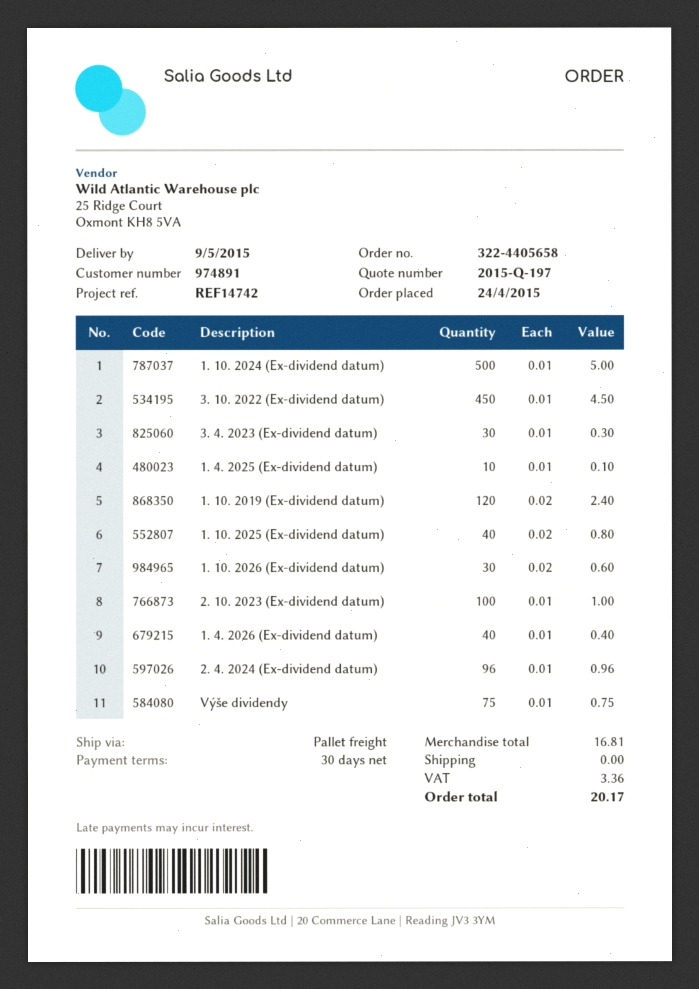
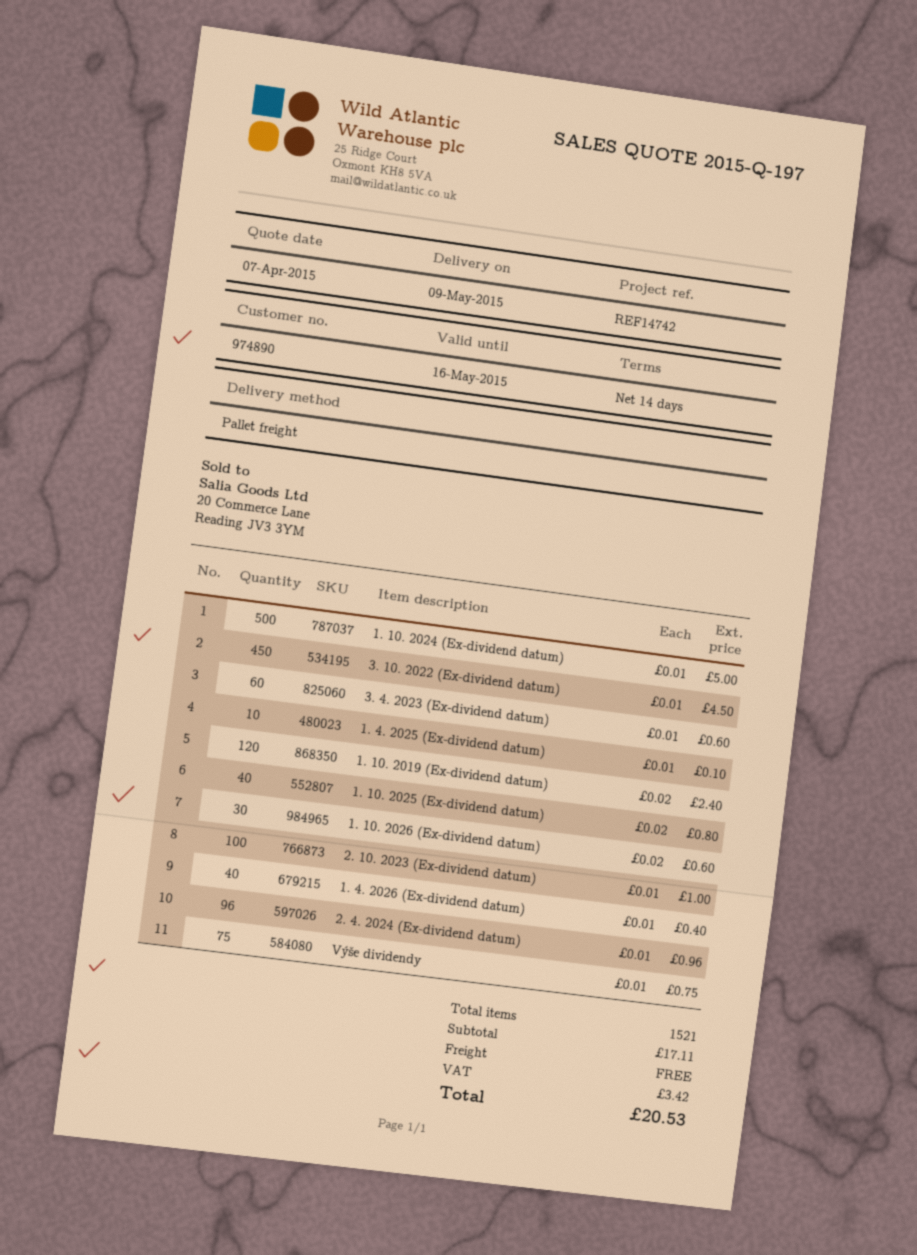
payment terms: 30 days -> 14 days
customer number: 974891 -> 974890
3. 4. 2023 (Ex-dividend datum): 30 x 0.01 = 0.30 -> 60 x 0.01 = 0.60
subtotal: 16.81 -> 17.11
tax: 3.36 -> 3.42
total: 20.17 -> 20.53

